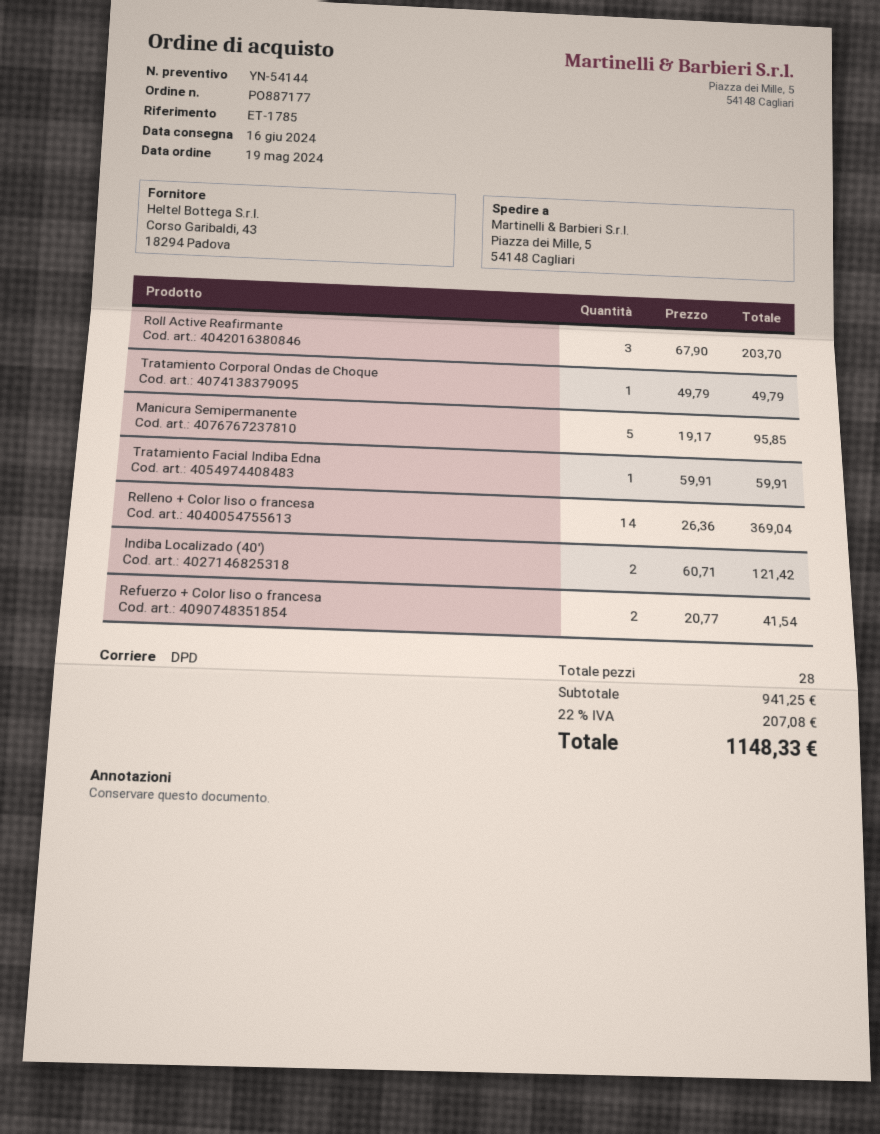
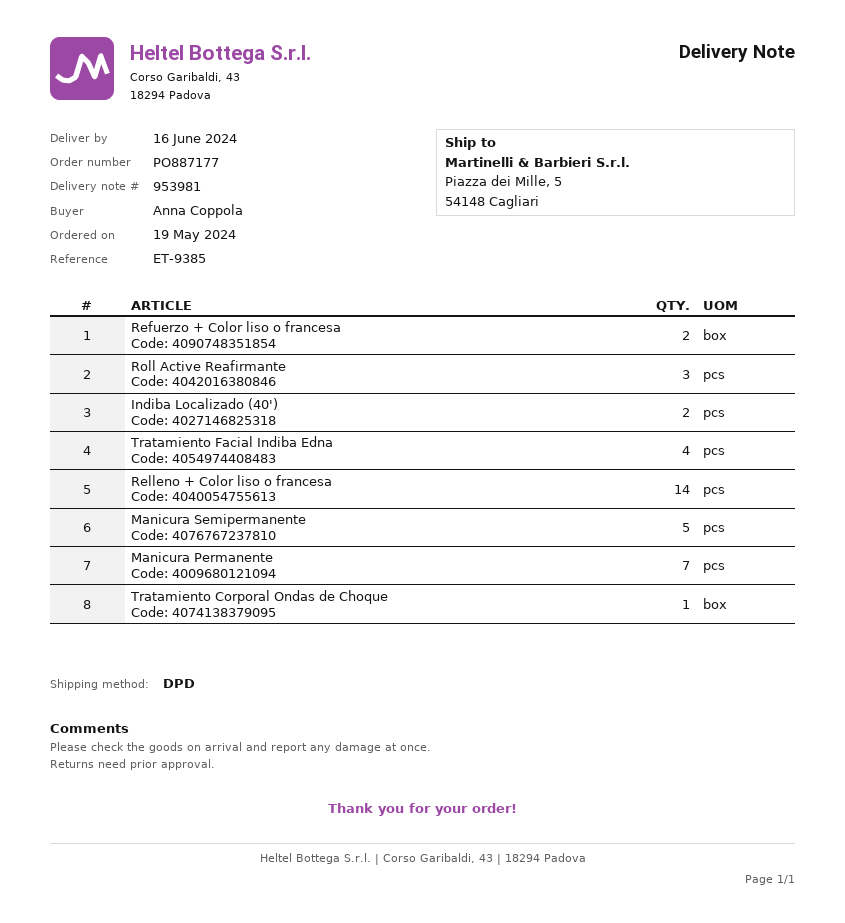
reference: ET-1785 -> ET-9385
Tratamiento Facial Indiba Edna: 1 -> 4
Manicura Permanente: none -> 7

